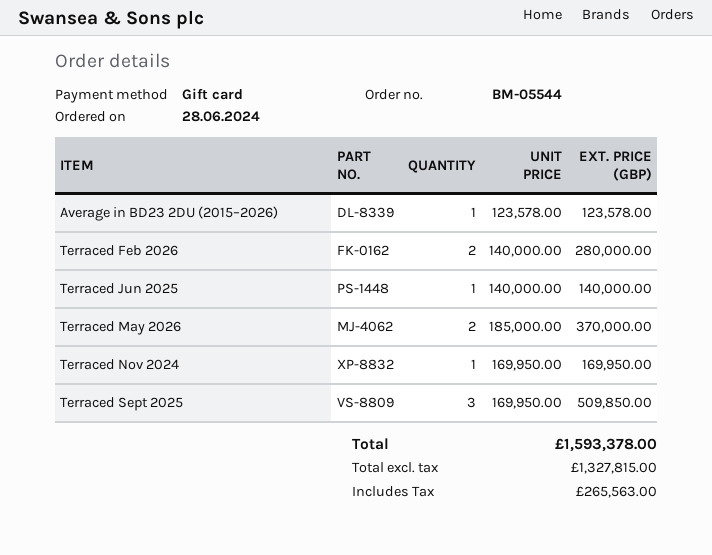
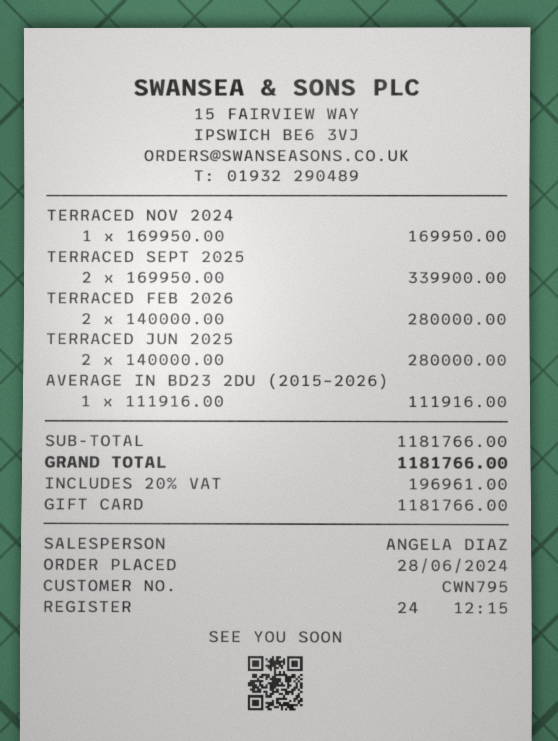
Average in BD23 2DU (2015–2026): 1 x 123578.00 = 123578.00 -> 1 x 111916.00 = 111916.00
Terraced Jun 2025: 1 x 140000.00 = 140000.00 -> 2 x 140000.00 = 280000.00
Terraced May 2026: 2 x 185000.00 = 370000.00 -> none
Terraced Sept 2025: 3 x 169950.00 = 509850.00 -> 2 x 169950.00 = 339900.00
tax: 265563.00 -> 196961.00
total: 1593378.00 -> 1181766.00

